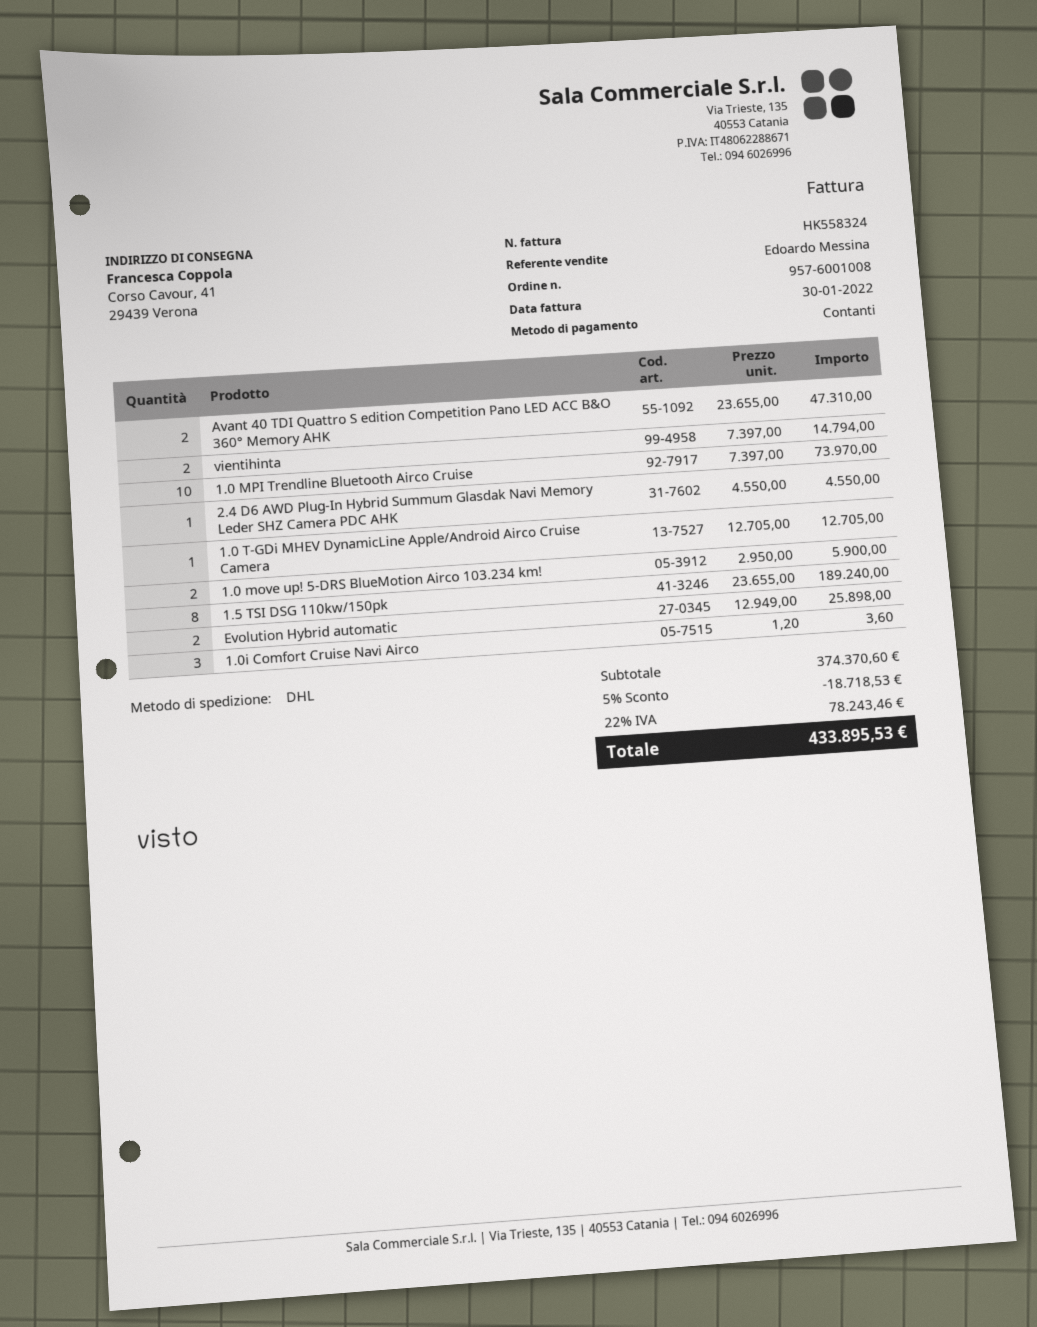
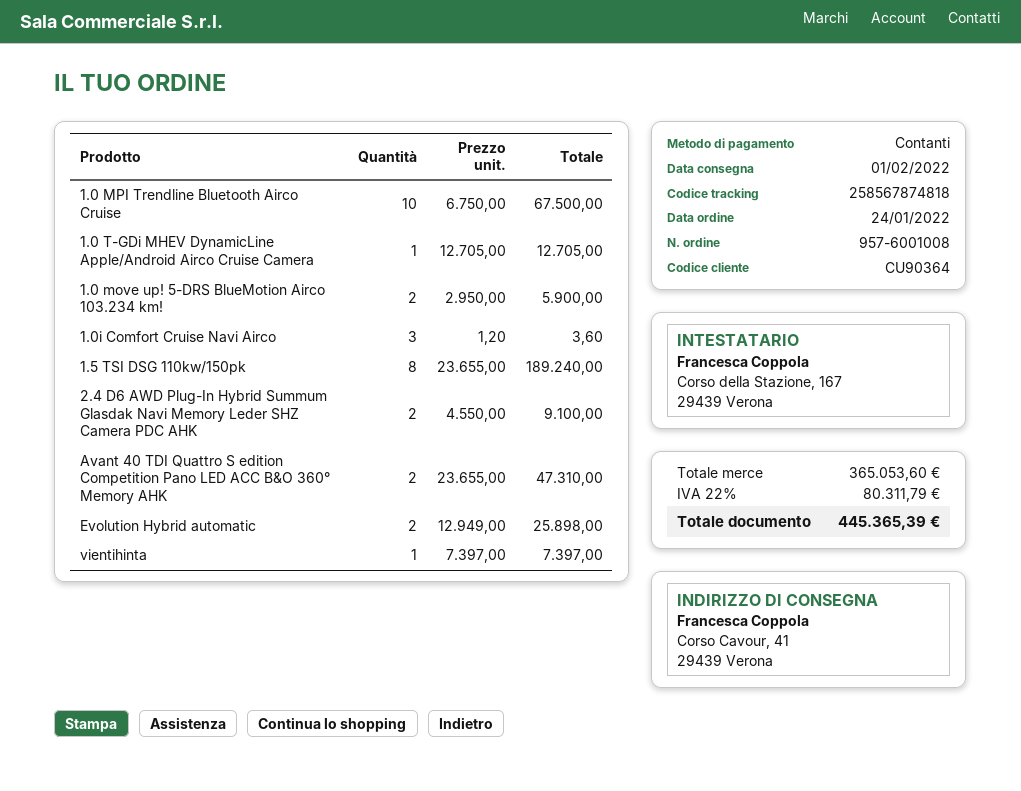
vientihinta: 2 x 7397.00 = 14794.00 -> 1 x 7397.00 = 7397.00
1.0 MPI Trendline Bluetooth Airco Cruise: 10 x 7397.00 = 73970.00 -> 10 x 6750.00 = 67500.00
2.4 D6 AWD Plug-In Hybrid Summum Glasdak Navi Memory Leder SHZ Camera PDC AHK: 1 x 4550.00 = 4550.00 -> 2 x 4550.00 = 9100.00
subtotal: 374370.60 -> 365053.60
discount: 5% = 18718.53 -> none
tax: 22% = 78243.46 -> 22% = 80311.79
total: 433895.53 -> 445365.39

